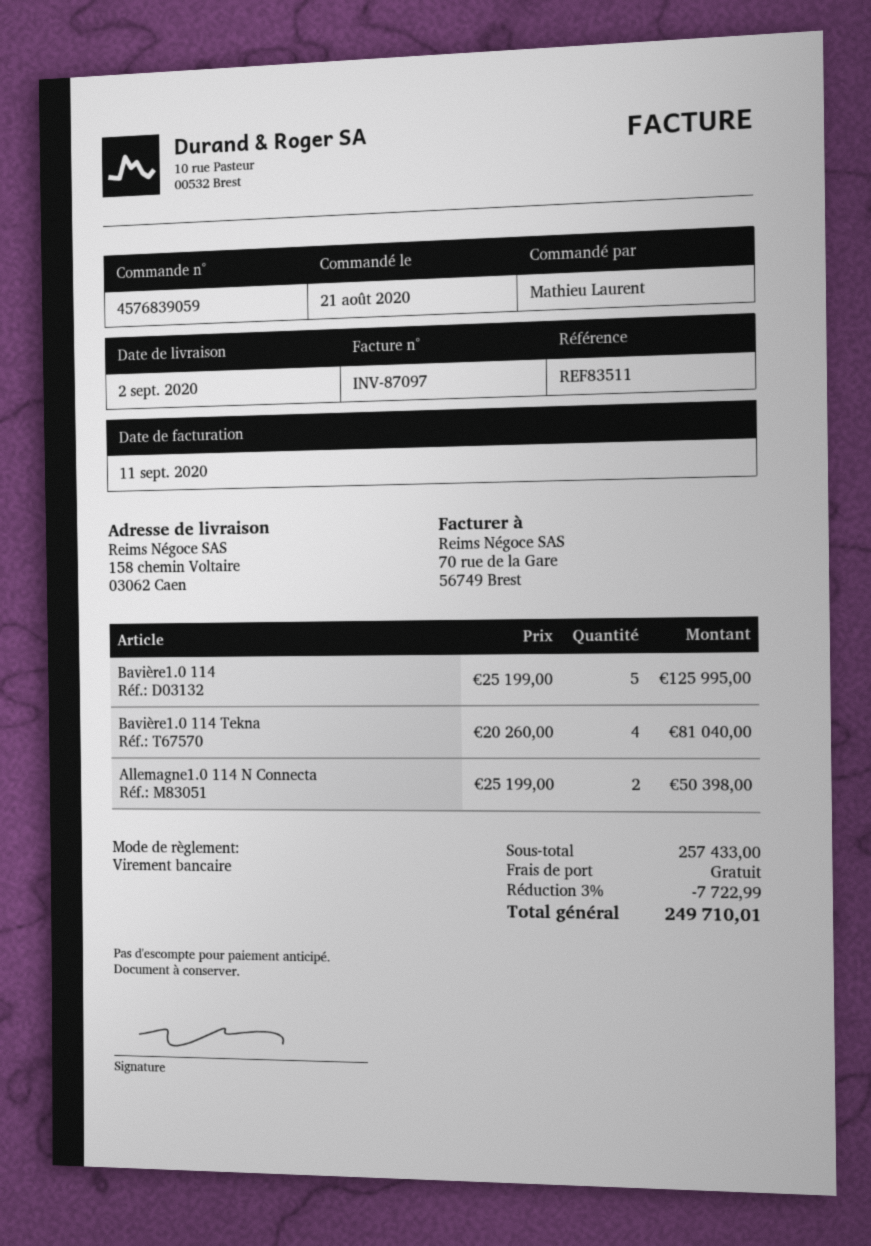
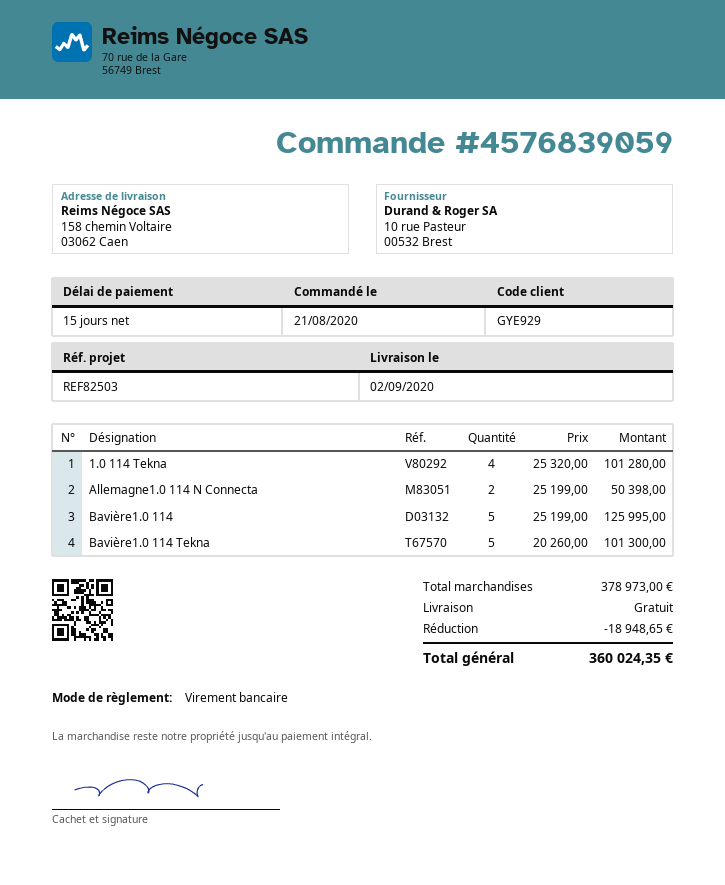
reference: REF83511 -> REF82503
Bavière1.0 114 Tekna: 4 x 20260.00 = 81040.00 -> 5 x 20260.00 = 101300.00
1.0 114 Tekna: none -> 4 x 25320.00 = 101280.00
subtotal: 257433.00 -> 378973.00
discount: 7722.99 -> 18948.65
total: 249710.01 -> 360024.35

